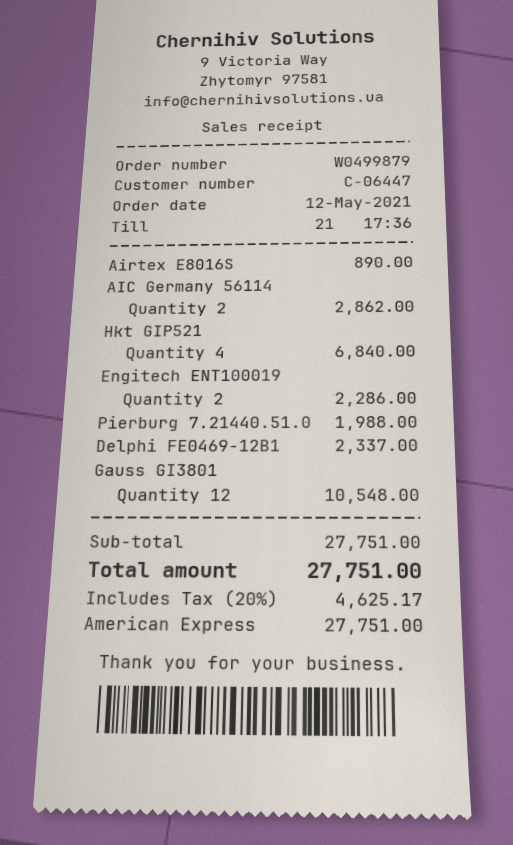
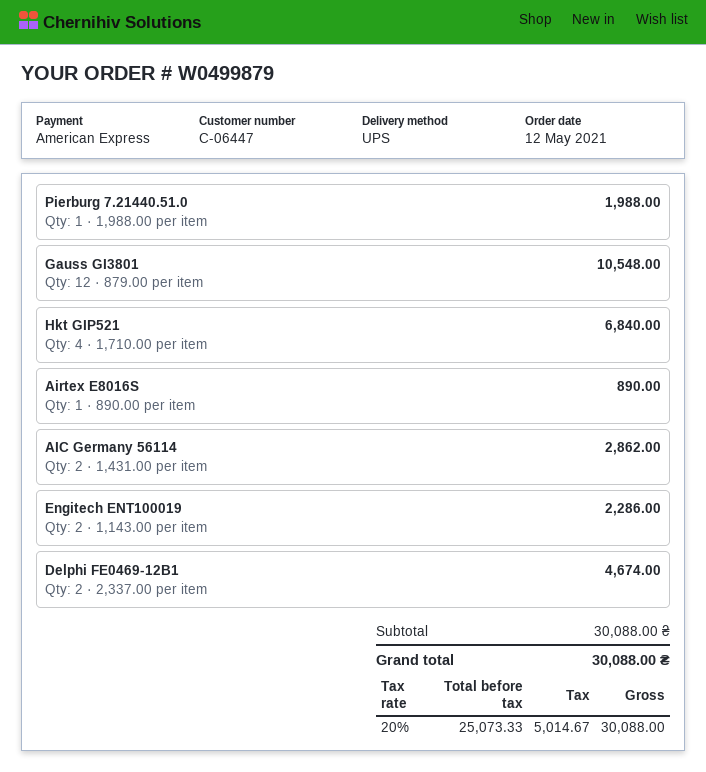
Delphi FE0469-12B1: 1 for 2337.00 -> 2 for 4674.00
subtotal: 27751.00 -> 30088.00
tax: 20% = 4625.17 -> 20% = 5014.67
total: 27751.00 -> 30088.00

